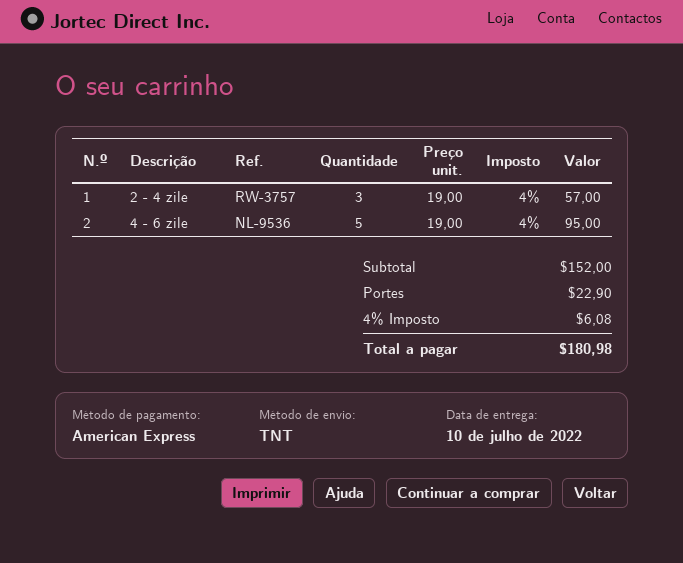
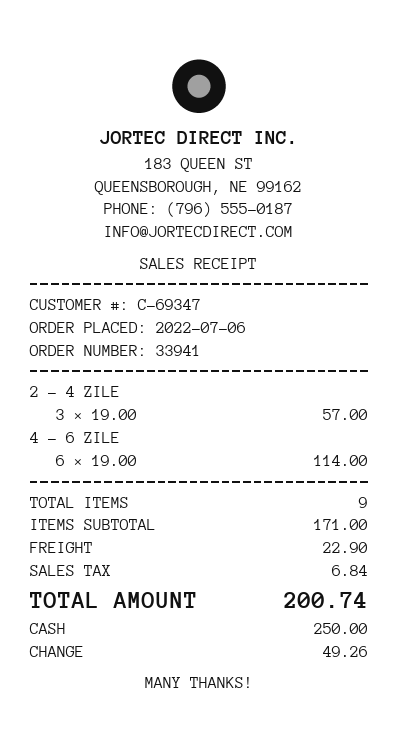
payment method: American Express -> cash
4 - 6 zile: 5 x 19.00 = 95.00 -> 6 x 19.00 = 114.00
subtotal: 152.00 -> 171.00
tax: 6.08 -> 6.84
total: 180.98 -> 200.74

